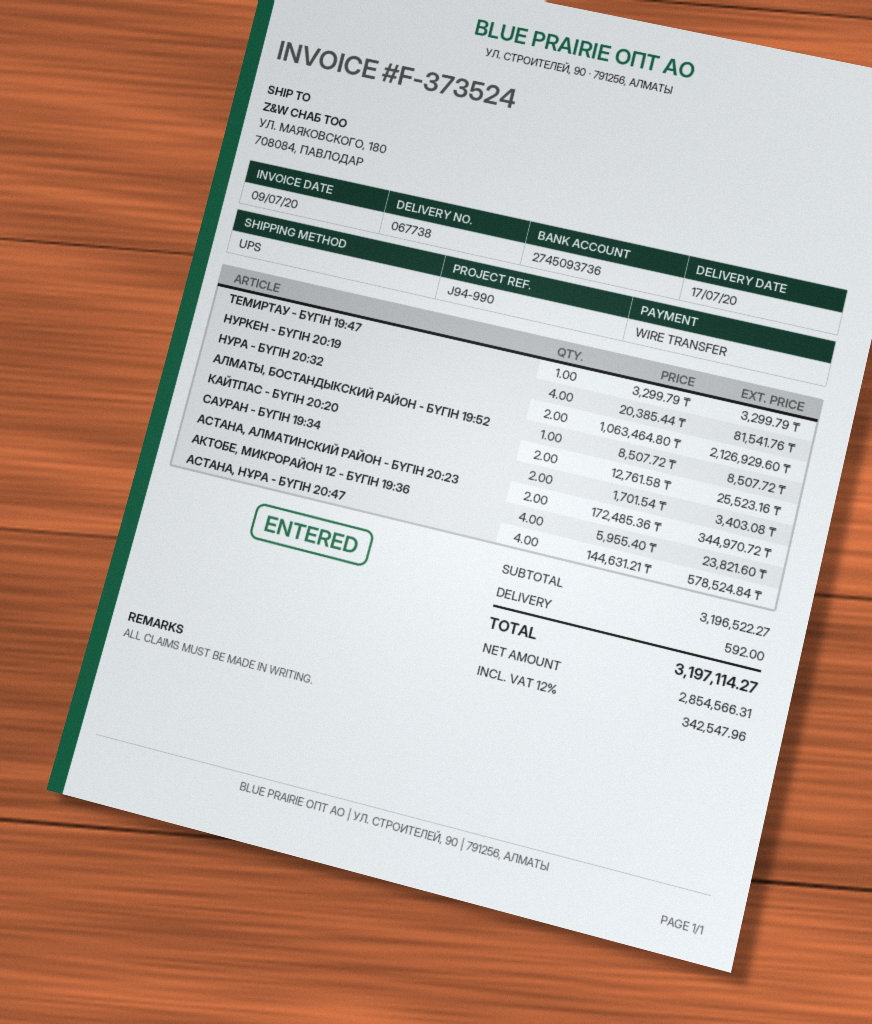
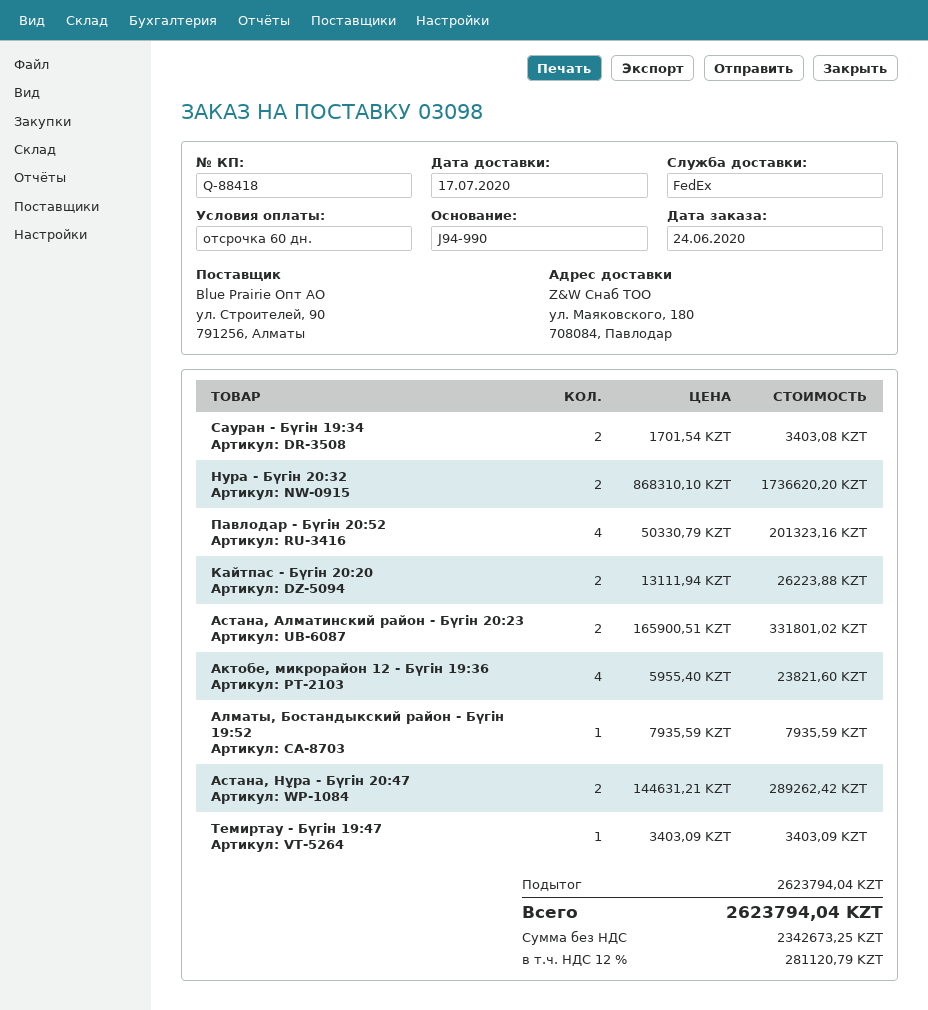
shipping method: UPS -> FedEx
ТЕМИРТАУ - БҮГІН 19:47: 1 x 3299.79 = 3299.79 -> 1 x 3403.09 = 3403.09
НУРКЕН - БҮГІН 20:19: 4 x 20385.44 = 81541.76 -> none
НУРА - БҮГІН 20:32: 2 x 1063464.80 = 2126929.60 -> 2 x 868310.10 = 1736620.20
АЛМАТЫ, БОСТАНДЫКСКИЙ РАЙОН - БҮГІН 19:52: 1 x 8507.72 = 8507.72 -> 1 x 7935.59 = 7935.59
КАЙТПАС - БҮГІН 20:20: 2 x 12761.58 = 25523.16 -> 2 x 13111.94 = 26223.88
АСТАНА, АЛМАТИНСКИЙ РАЙОН - БҮГІН 20:23: 2 x 172485.36 = 344970.72 -> 2 x 165900.51 = 331801.02
АСТАНА, НҰРА - БҮГІН 20:47: 4 x 144631.21 = 578524.84 -> 2 x 144631.21 = 289262.42
Павлодар - Бүгін 20:52: none -> 4 x 50330.79 = 201323.16
subtotal: 3196522.27 -> 2623794.04
shipping: 592.00 -> none
net: 2854566.31 -> 2342673.25
tax: 12% = 342547.96 -> 12% = 281120.79
total: 3197114.27 -> 2623794.04

